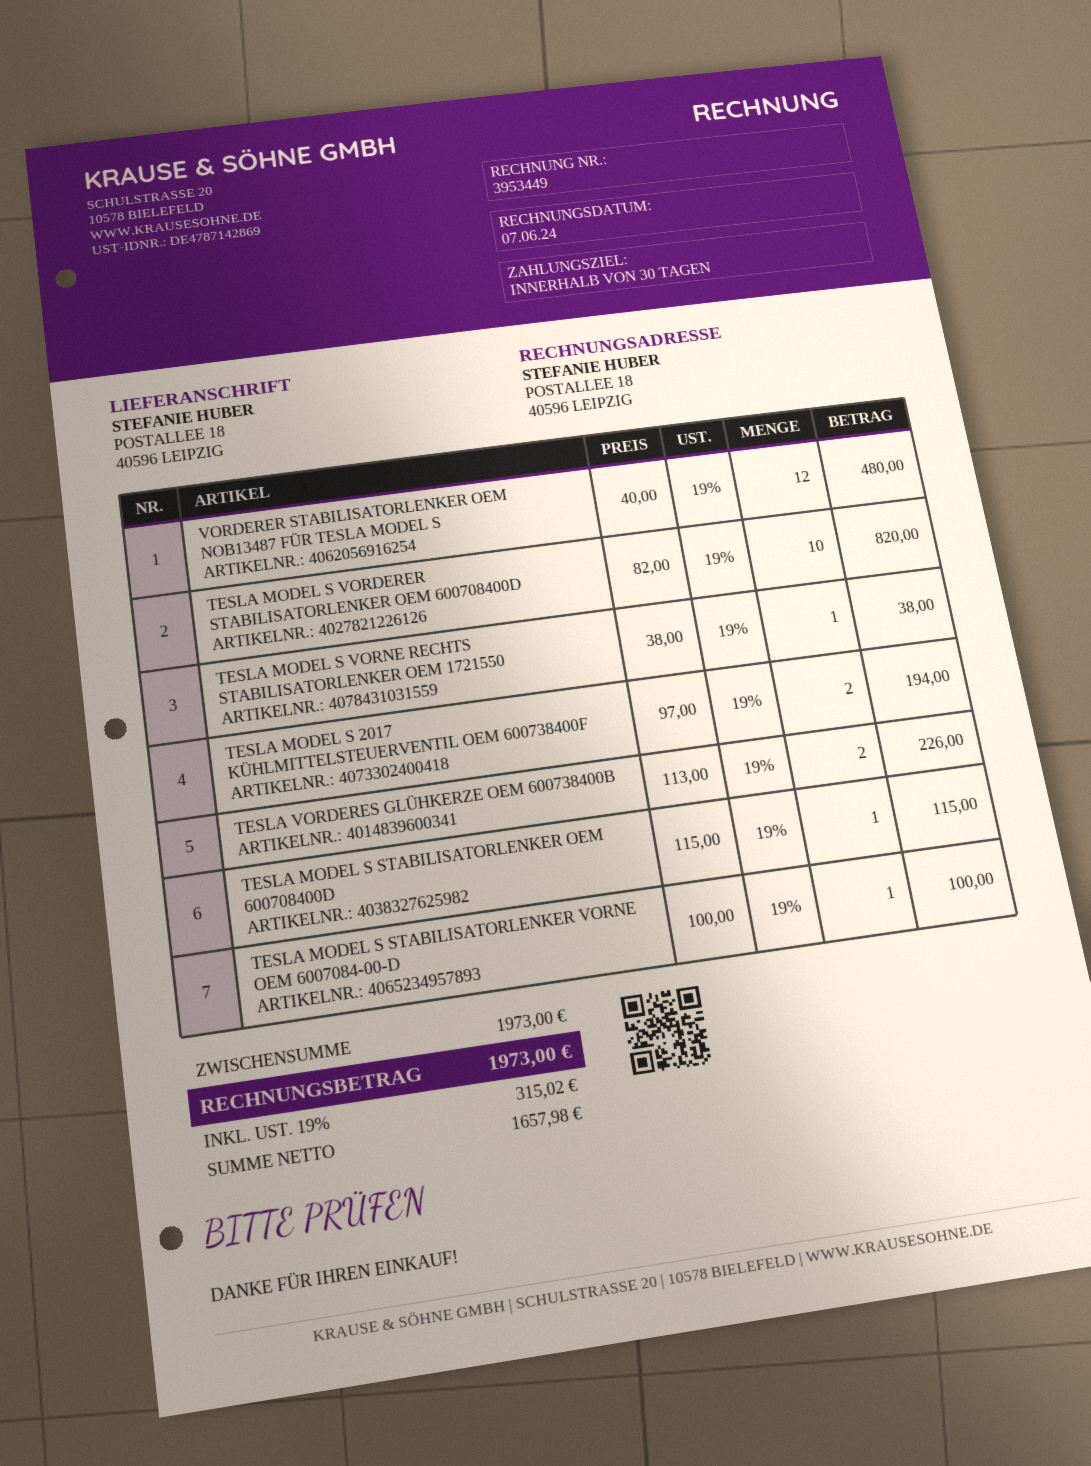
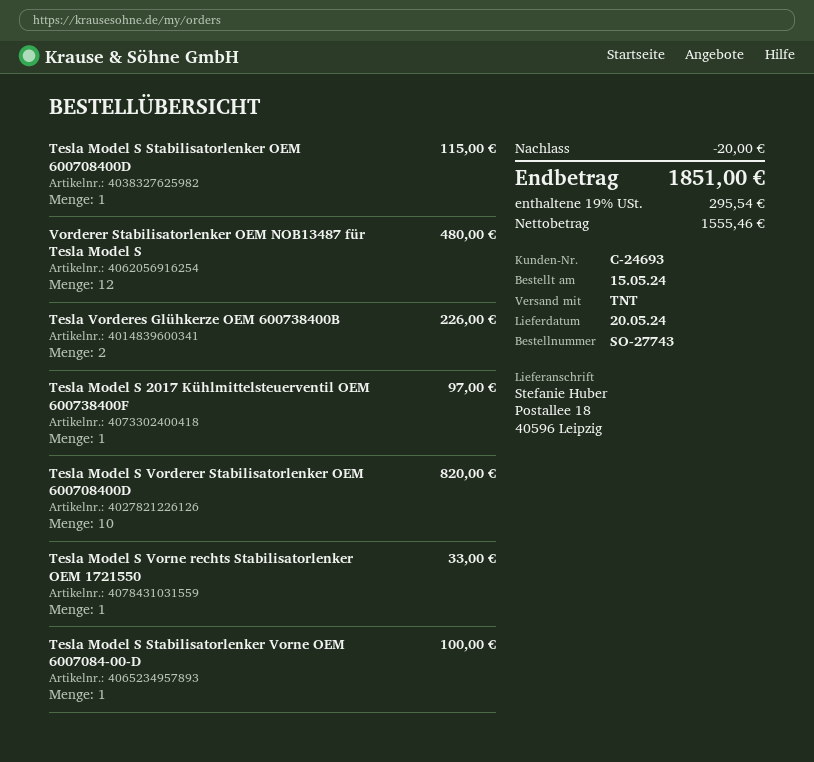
TESLA MODEL S VORNE RECHTS STABILISATORLENKER OEM 1721550: 1 for 38.00 -> 1 for 33.00
TESLA MODEL S 2017 KÜHLMITTELSTEUERVENTIL OEM 600738400F: 2 for 194.00 -> 1 for 97.00
discount: none -> 20.00
net: 1657.98 -> 1555.46
tax: 19% = 315.02 -> 19% = 295.54
total: 1973.00 -> 1851.00

